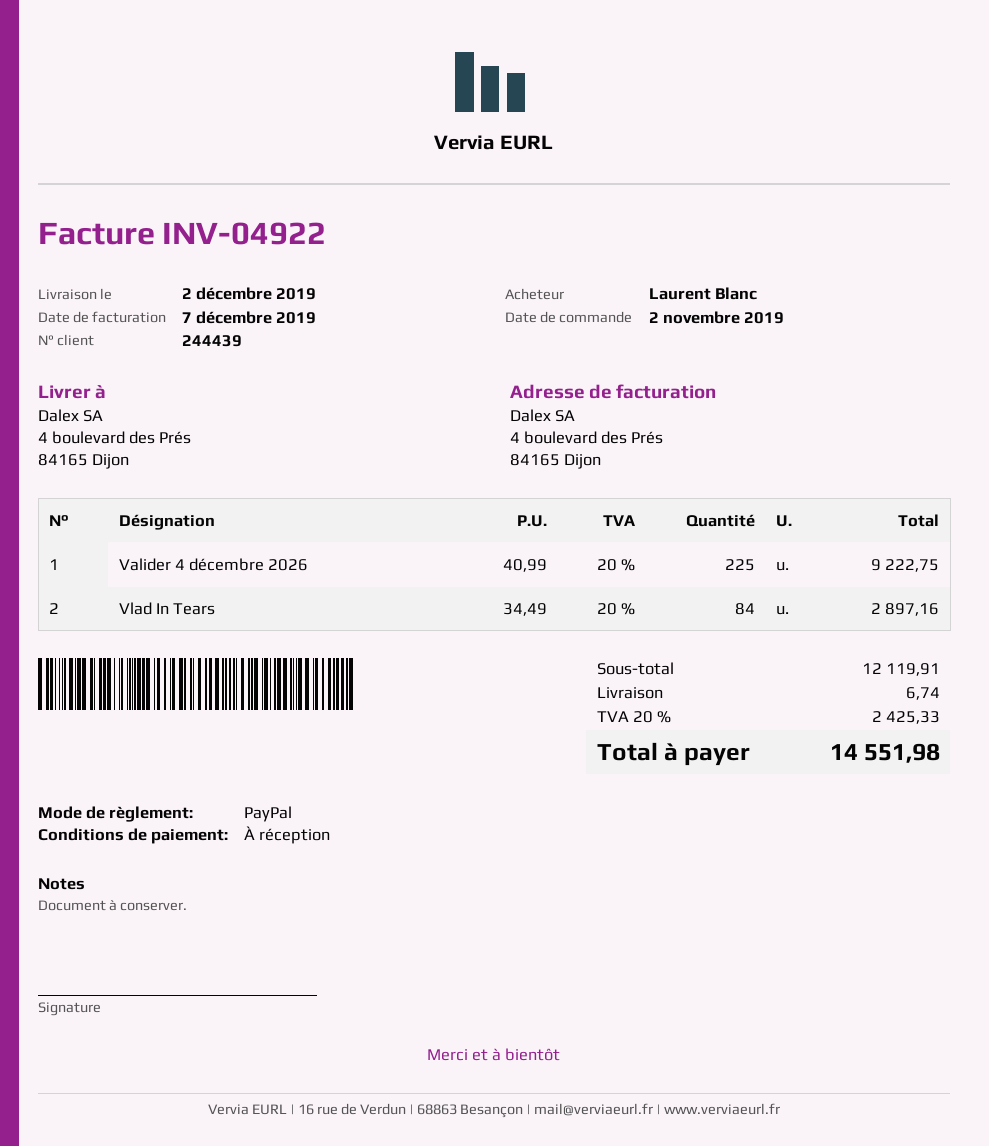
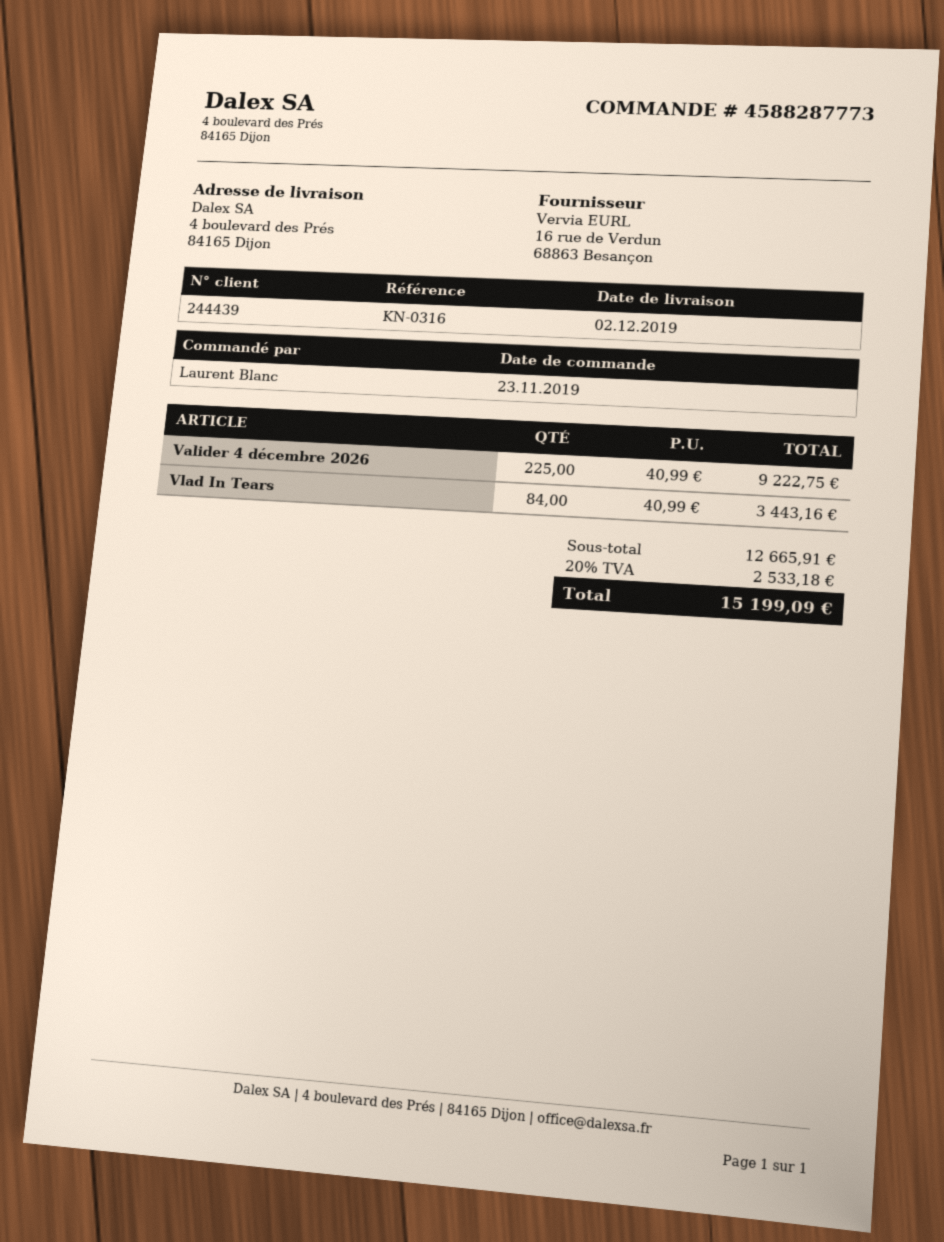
order date: 2019-11-02 -> 2019-11-23
Vlad In Tears: 84 x 34.49 = 2897.16 -> 84 x 40.99 = 3443.16
subtotal: 12119.91 -> 12665.91
shipping: 6.74 -> none
tax: 20% = 2425.33 -> 20% = 2533.18
total: 14551.98 -> 15199.09

